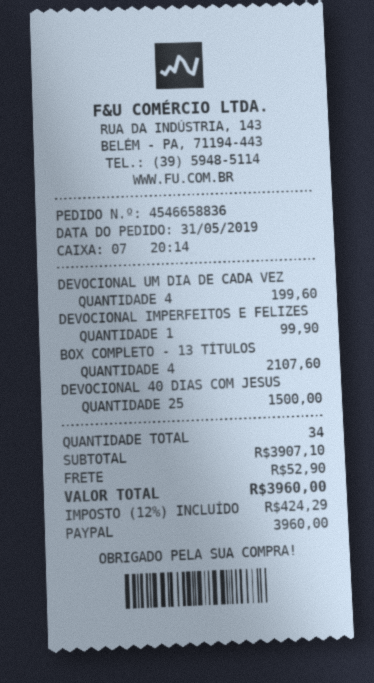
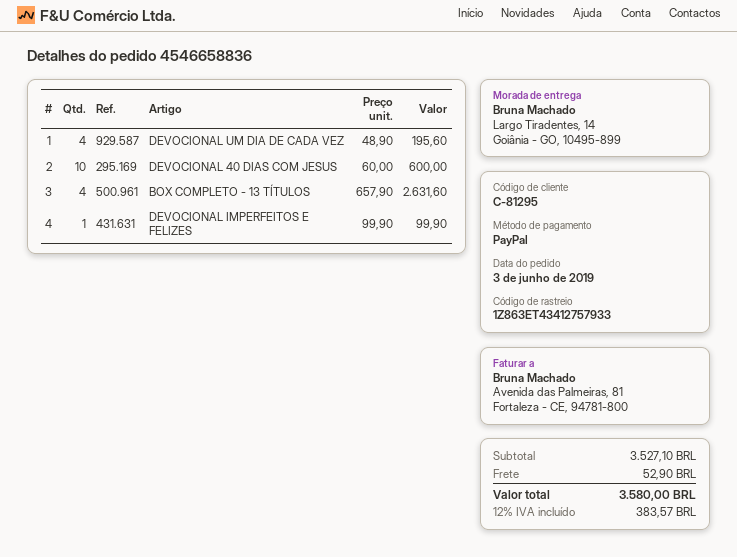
order date: 2019-05-31 -> 2019-06-03
DEVOCIONAL UM DIA DE CADA VEZ: 4 for 199.60 -> 4 for 195.60
BOX COMPLETO - 13 TÍTULOS: 4 for 2107.60 -> 4 for 2631.60
DEVOCIONAL 40 DIAS COM JESUS: 25 for 1500.00 -> 10 for 600.00
subtotal: 3907.10 -> 3527.10
tax: 12% = 424.29 -> 12% = 383.57
total: 3960.00 -> 3580.00

